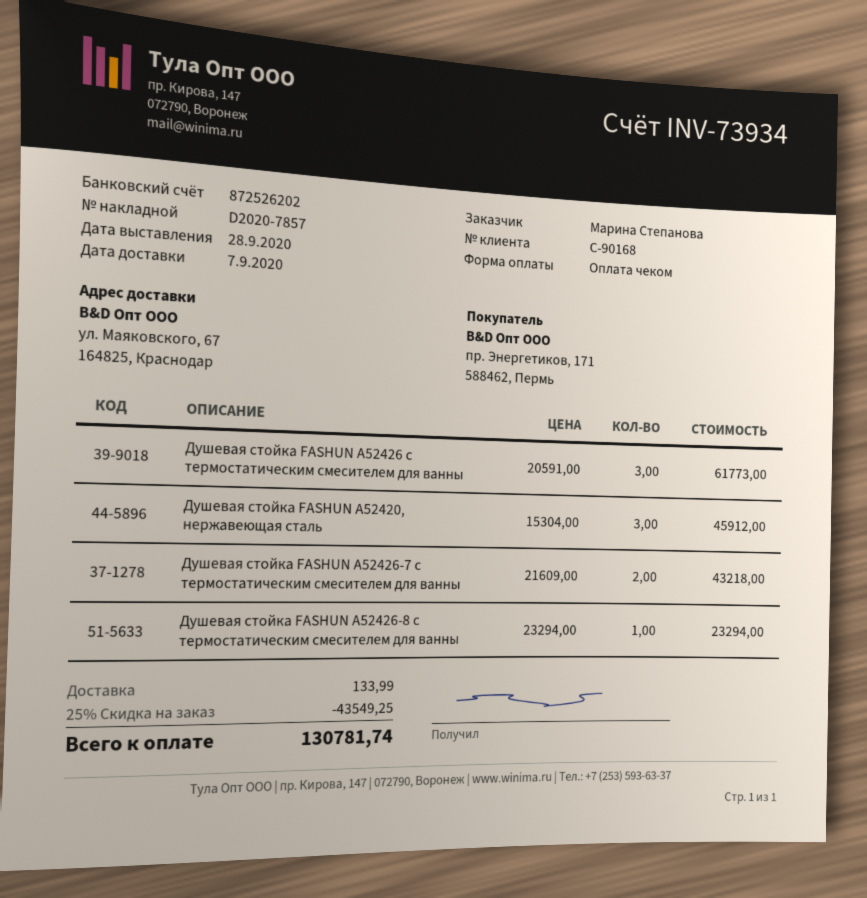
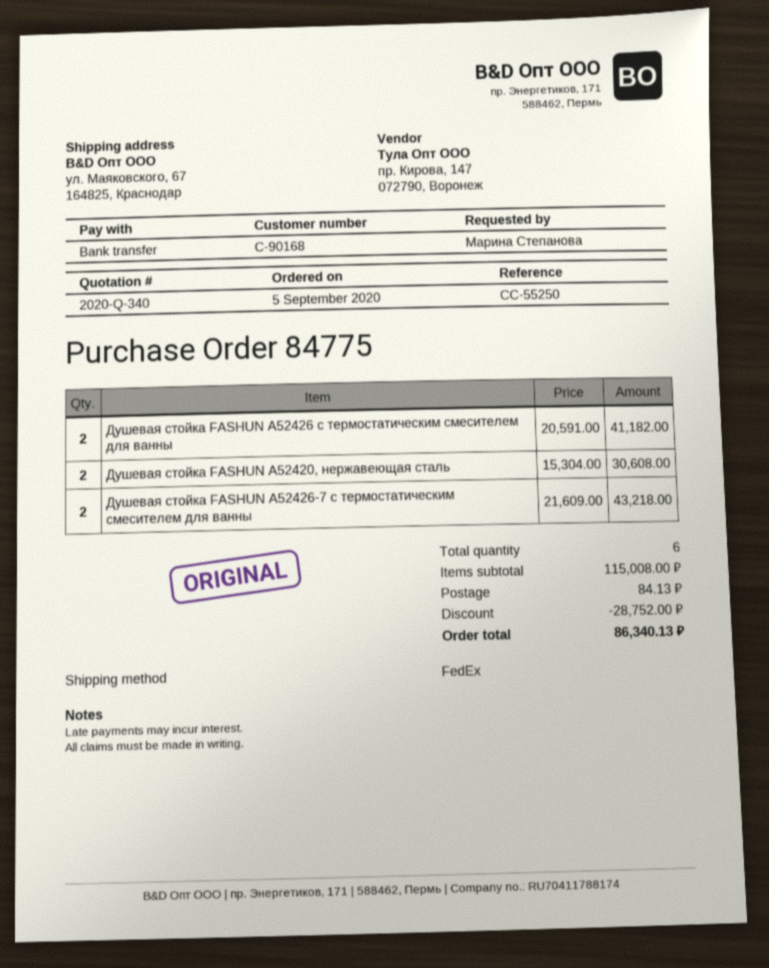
payment method: cheque -> bank transfer
Душевая стойка FASHUN A52426 с термостатическим смесителем для ванны: 3 x 20591.00 = 61773.00 -> 2 x 20591.00 = 41182.00
Душевая стойка FASHUN A52420, нержавеющая сталь: 3 x 15304.00 = 45912.00 -> 2 x 15304.00 = 30608.00
Душевая стойка FASHUN A52426-8 с термостатическим смесителем для ванны: 1 x 23294.00 = 23294.00 -> none
discount: 43549.25 -> 28752.00
shipping: 133.99 -> 84.13
total: 130781.74 -> 86340.13

